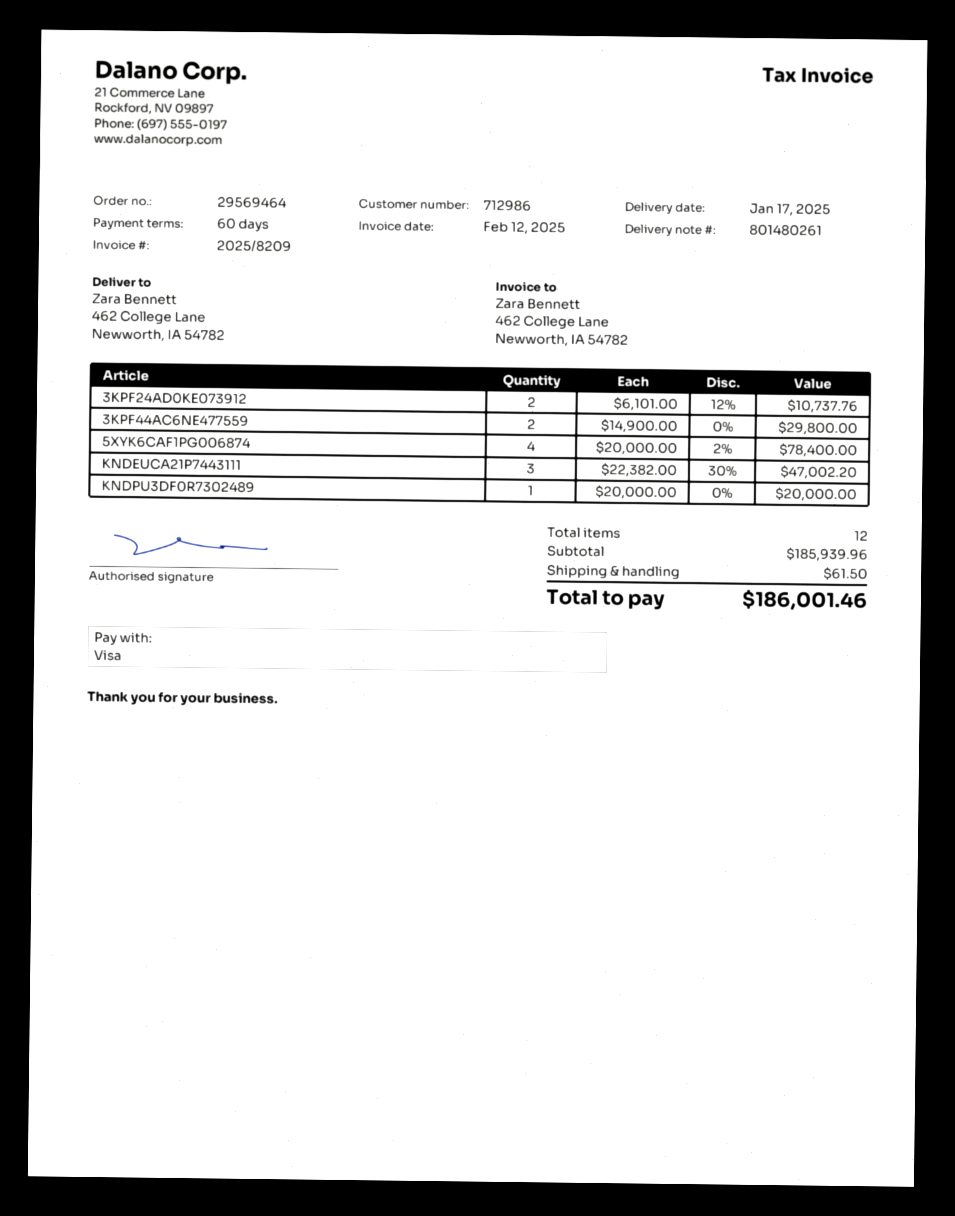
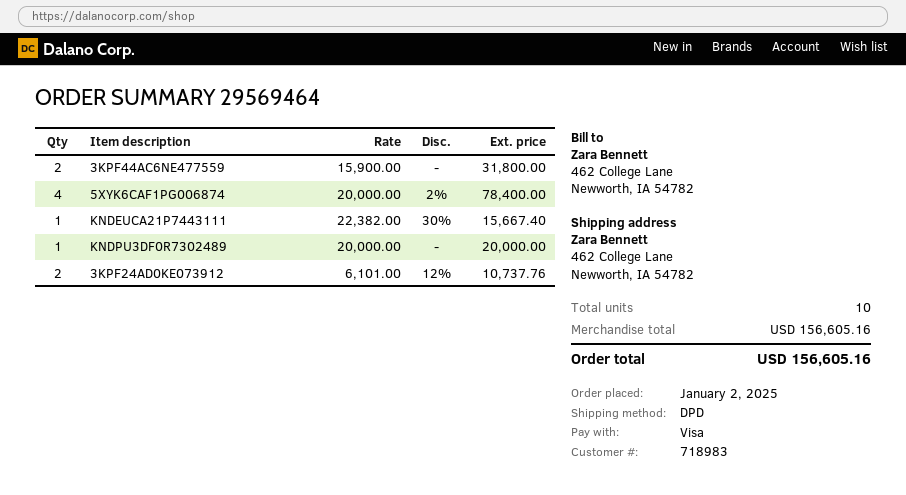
customer number: 712986 -> 718983
3KPF44AC6NE477559: 2 x 14900.00 = 29800.00 -> 2 x 15900.00 = 31800.00
KNDEUCA21P7443111: 3 x 22382.00 - 30% = 47002.20 -> 1 x 22382.00 - 30% = 15667.40
total quantity: 12 -> 10
subtotal: 185939.96 -> 156605.16
shipping: 61.50 -> none
total: 186001.46 -> 156605.16

